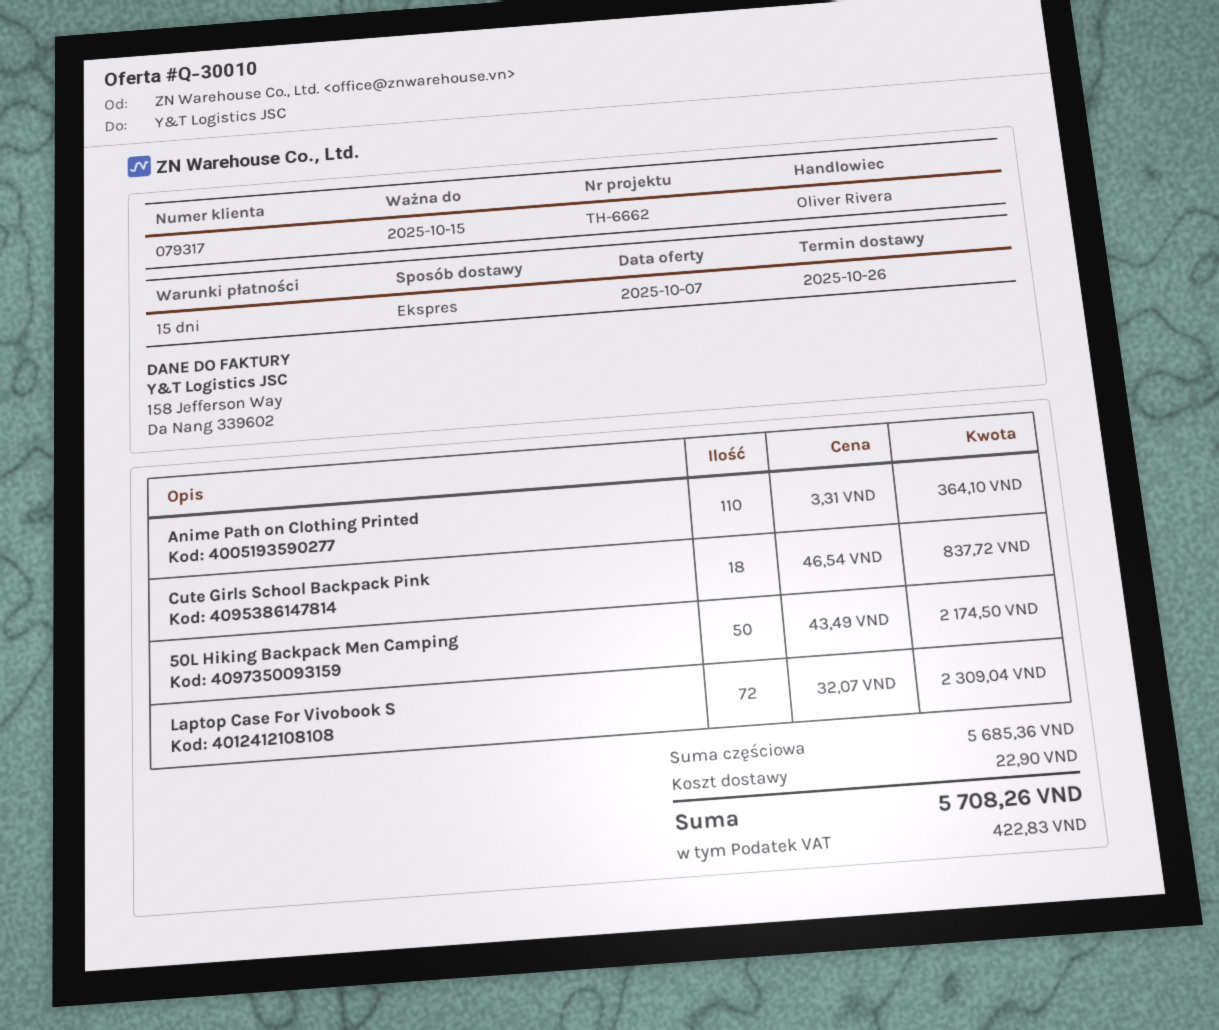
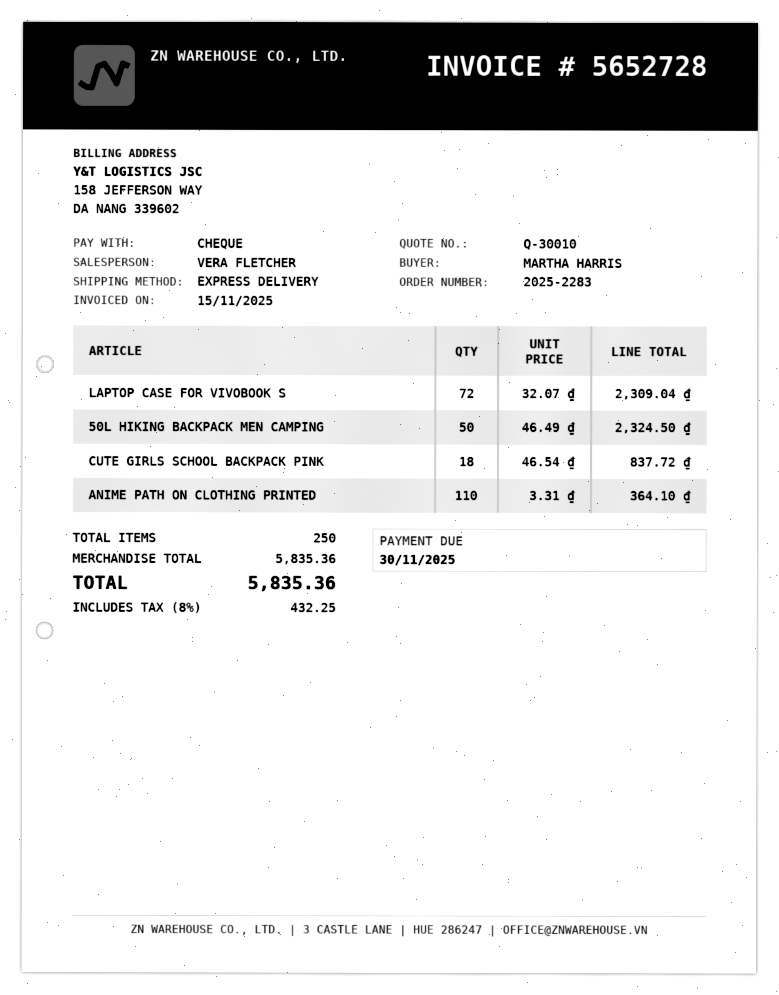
sales rep: Oliver Rivera -> VERA FLETCHER
50L Hiking Backpack Men Camping: 50 x 43.49 = 2174.50 -> 50 x 46.49 = 2324.50
subtotal: 5685.36 -> 5835.36
shipping: 22.90 -> none
tax: 422.83 -> 432.25
total: 5708.26 -> 5835.36

